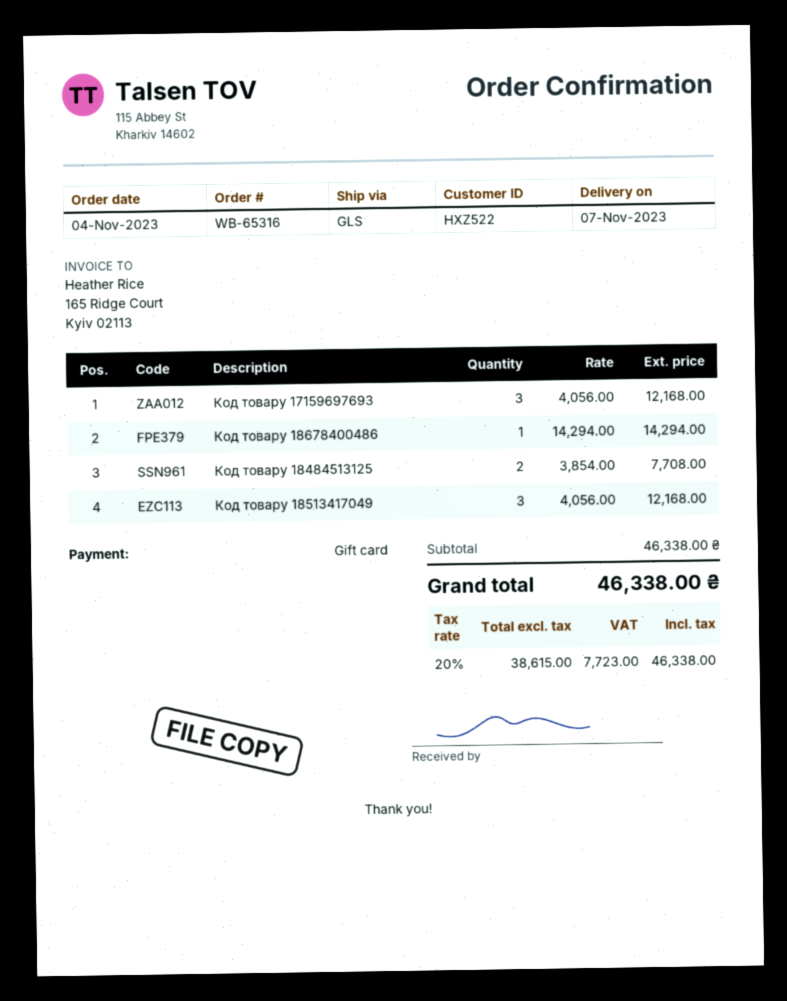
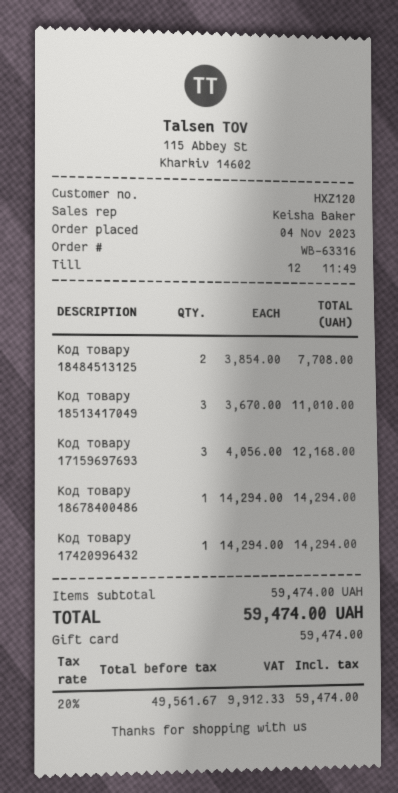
order number: WB-65316 -> WB-63316
customer number: HXZ522 -> HXZ120
Код товару 18513417049: 3 x 4056.00 = 12168.00 -> 3 x 3670.00 = 11010.00
Код товару 17420996432: none -> 1 x 14294.00 = 14294.00
subtotal: 46338.00 -> 59474.00
net: 38615.00 -> 49561.67
tax: 20% = 7723.00 -> 20% = 9912.33
total: 46338.00 -> 59474.00

